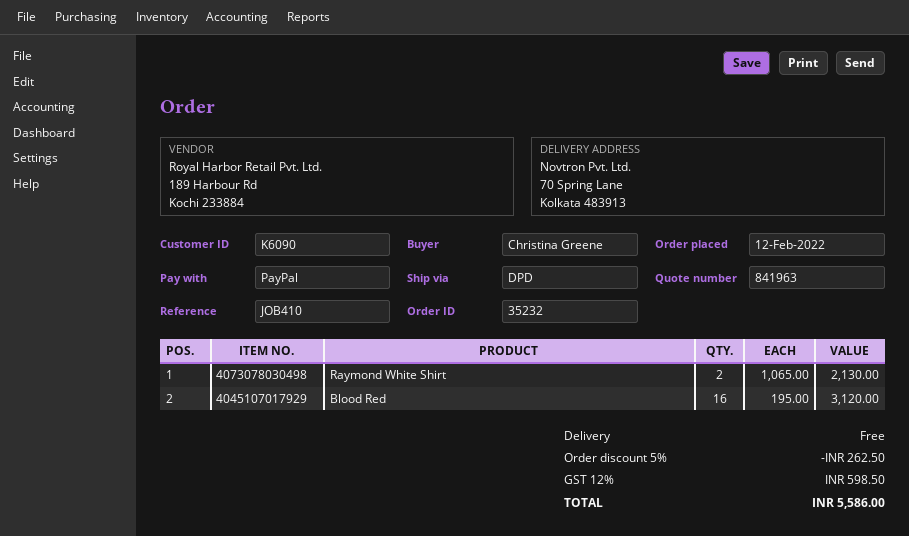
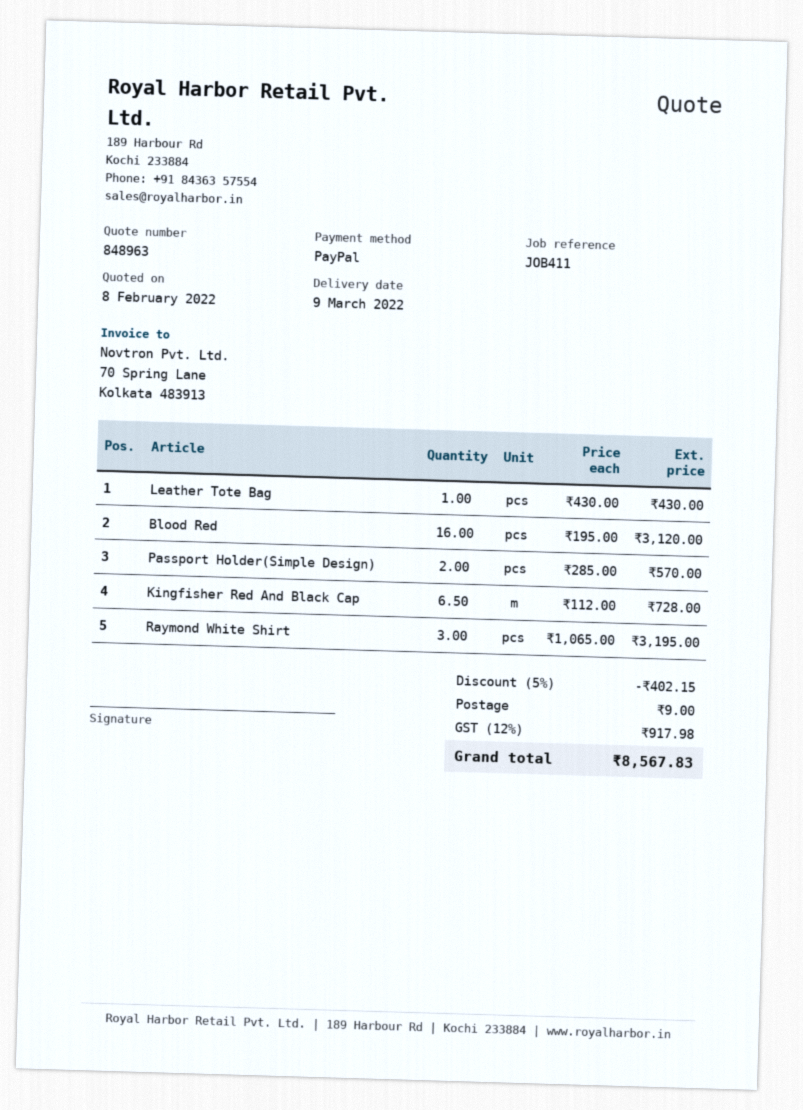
quote number: 841963 -> 848963
reference: JOB410 -> JOB411
Raymond White Shirt: 2 x 1065.00 = 2130.00 -> 3 x 1065.00 = 3195.00
Leather Tote Bag: none -> 1 x 430.00 = 430.00
Passport Holder(Simple Design): none -> 2 x 285.00 = 570.00
Kingfisher Red And Black Cap: none -> 6.5 x 112.00 = 728.00
discount: 5% = 262.50 -> 5% = 402.15
shipping: 0.00 -> 9.00
tax: 12% = 598.50 -> 12% = 917.98
total: 5586.00 -> 8567.83

